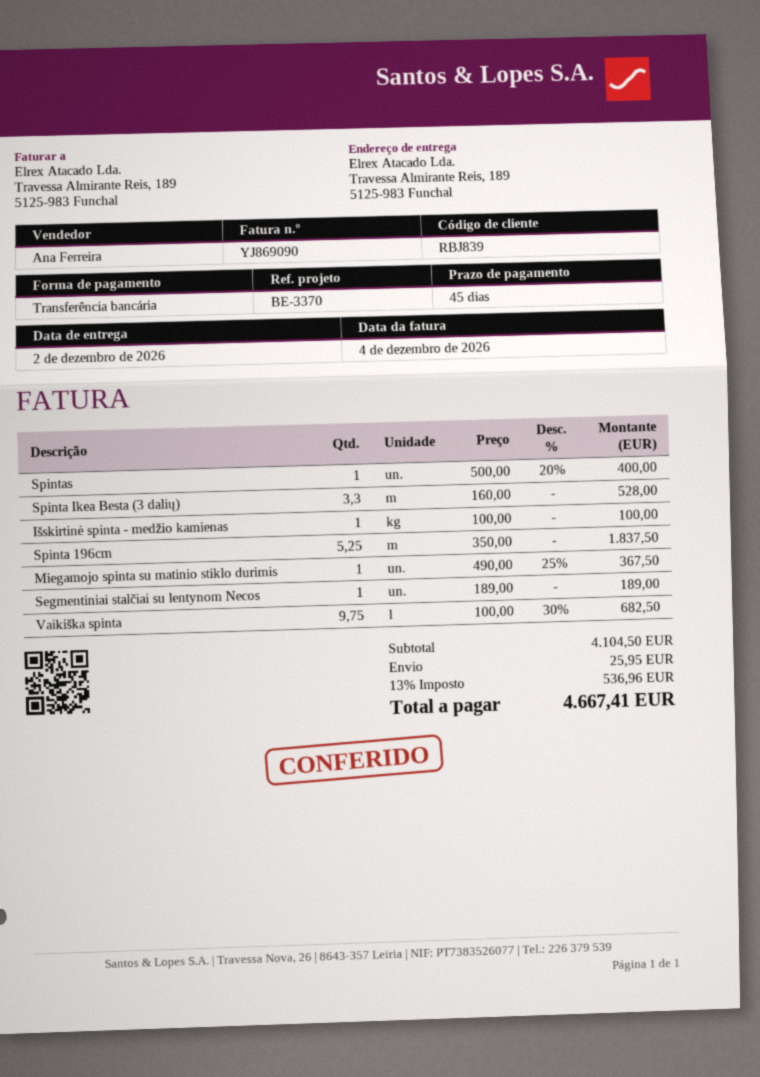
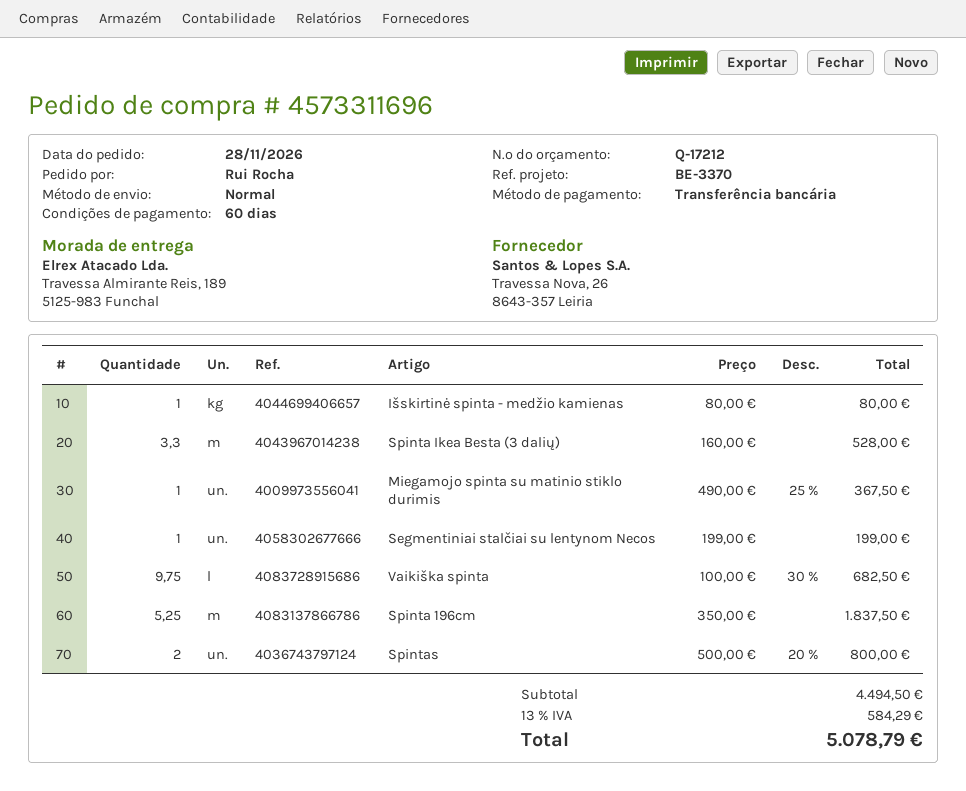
payment terms: 45 days -> 60 days
Spintas: 1 x 500.00 - 20% = 400.00 -> 2 x 500.00 - 20% = 800.00
Išskirtinė spinta - medžio kamienas: 1 x 100.00 = 100.00 -> 1 x 80.00 = 80.00
Segmentiniai stalčiai su lentynom Necos: 1 x 189.00 = 189.00 -> 1 x 199.00 = 199.00
subtotal: 4104.50 -> 4494.50
shipping: 25.95 -> none
tax: 13% = 536.96 -> 13% = 584.29
total: 4667.41 -> 5078.79

